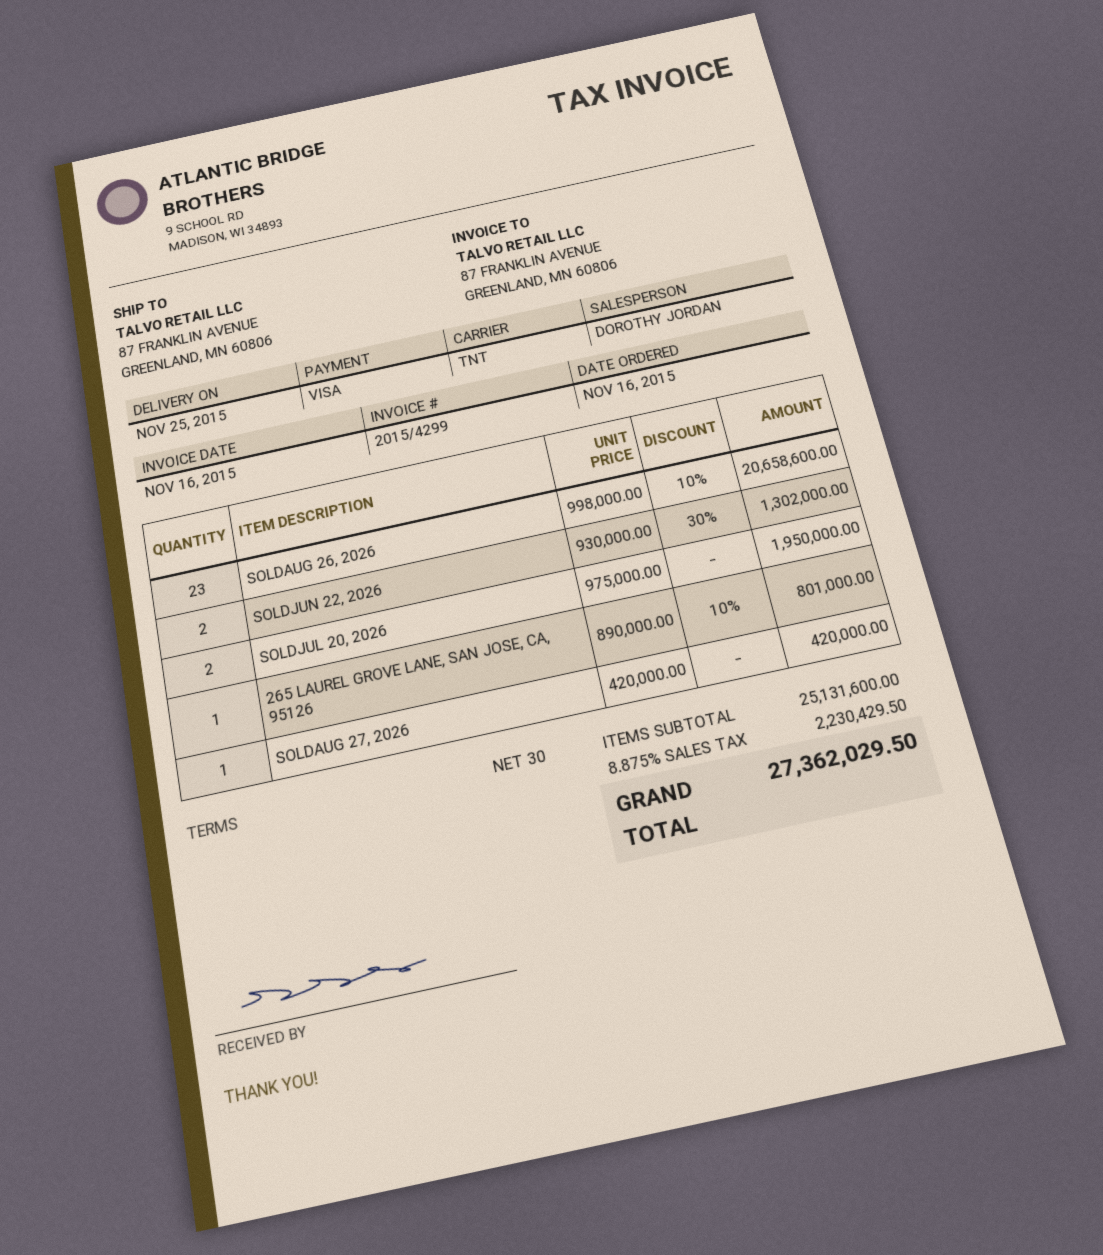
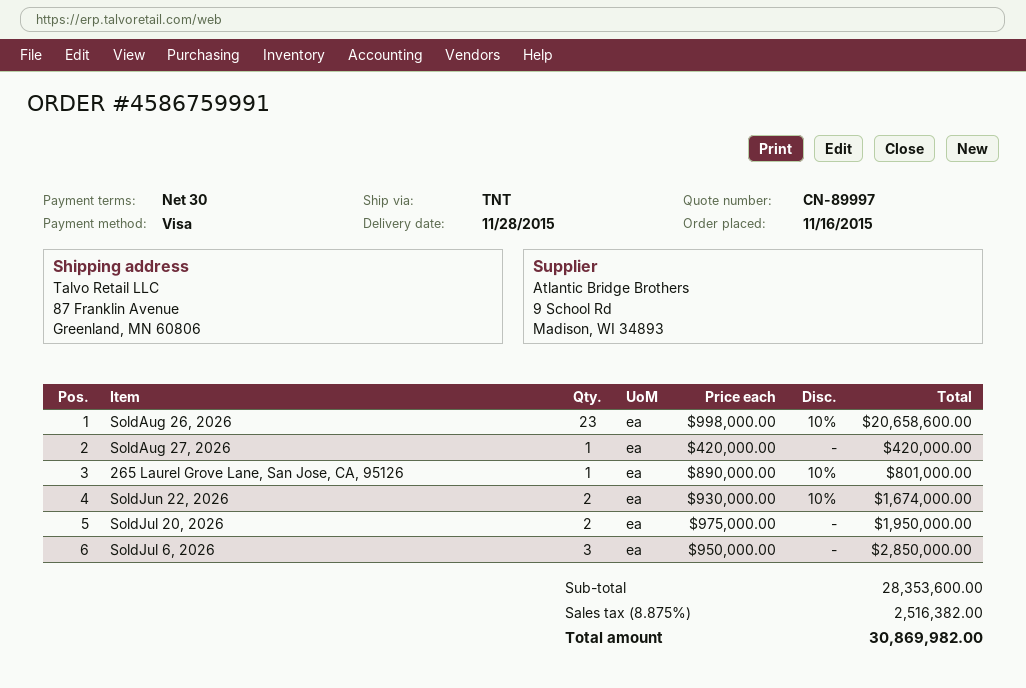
delivery date: 2015-11-25 -> 2015-11-28
SOLDJUN 22, 2026: 2 x 930000.00 - 30% = 1302000.00 -> 2 x 930000.00 - 10% = 1674000.00
SoldJul 6, 2026: none -> 3 x 950000.00 = 2850000.00
subtotal: 25131600.00 -> 28353600.00
tax: 8.875% = 2230429.50 -> 8.875% = 2516382.00
total: 27362029.50 -> 30869982.00

